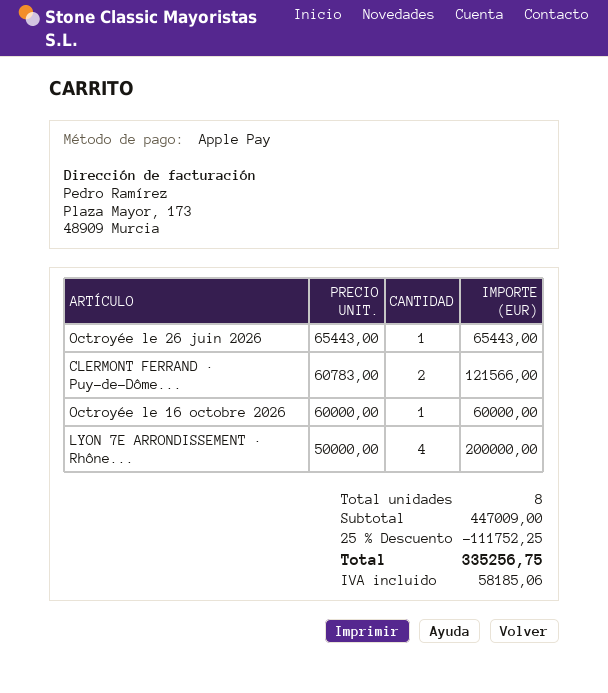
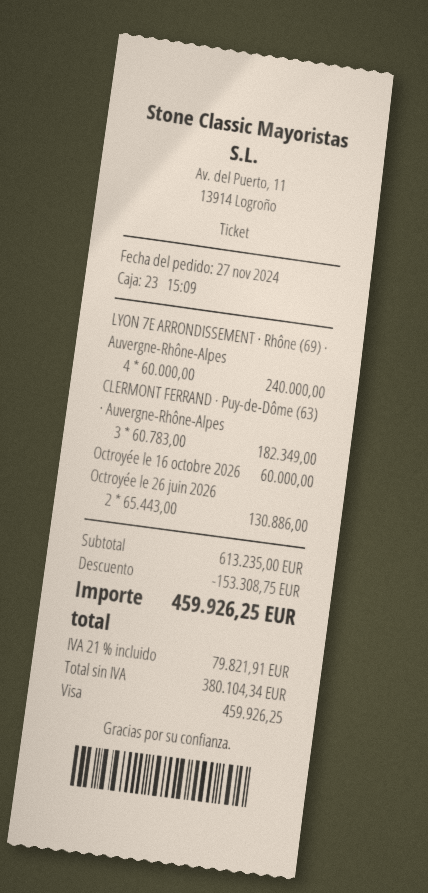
payment method: Apple Pay -> Visa
Octroyée le 26 juin 2026: 1 x 65443.00 = 65443.00 -> 2 x 65443.00 = 130886.00
CLERMONT FERRAND · Puy-de-Dôme...: 2 x 60783.00 = 121566.00 -> 3 x 60783.00 = 182349.00
LYON 7E ARRONDISSEMENT · Rhône...: 4 x 50000.00 = 200000.00 -> 4 x 60000.00 = 240000.00
subtotal: 447009.00 -> 613235.00
discount: 111752.25 -> 153308.75
tax: 58185.06 -> 79821.91
total: 335256.75 -> 459926.25

